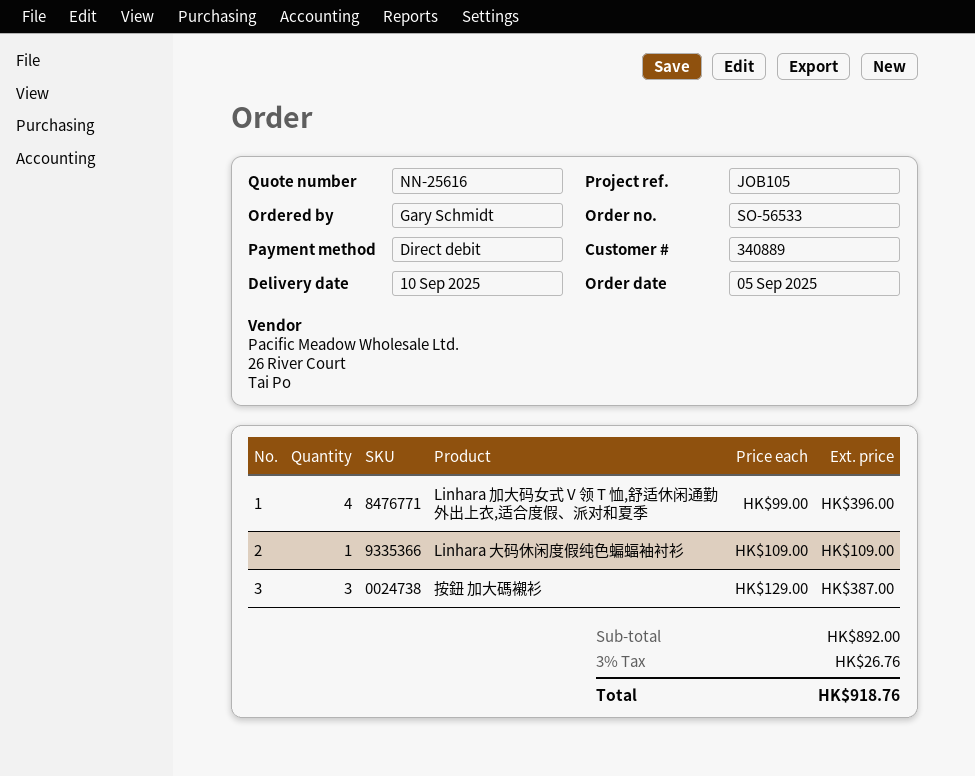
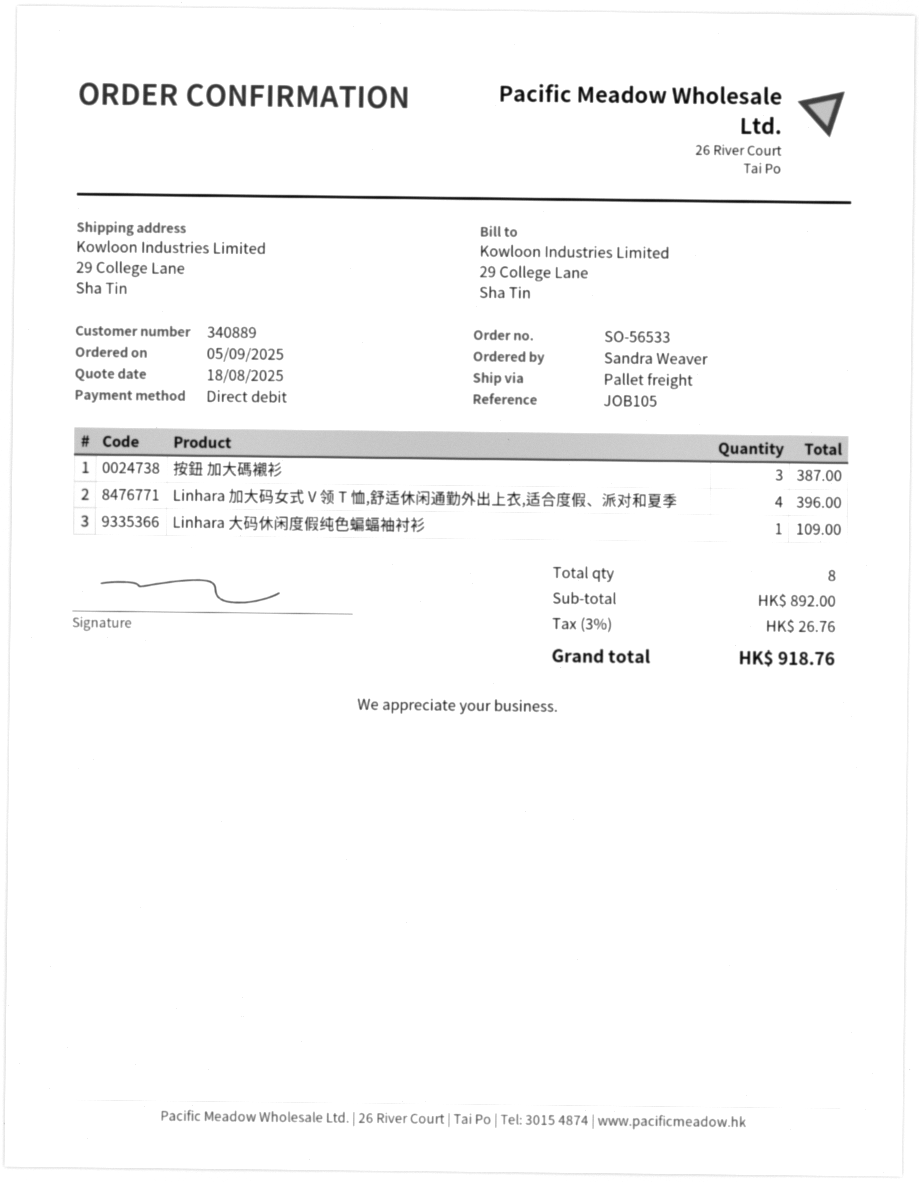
ordered by: Gary Schmidt -> Sandra Weaver

